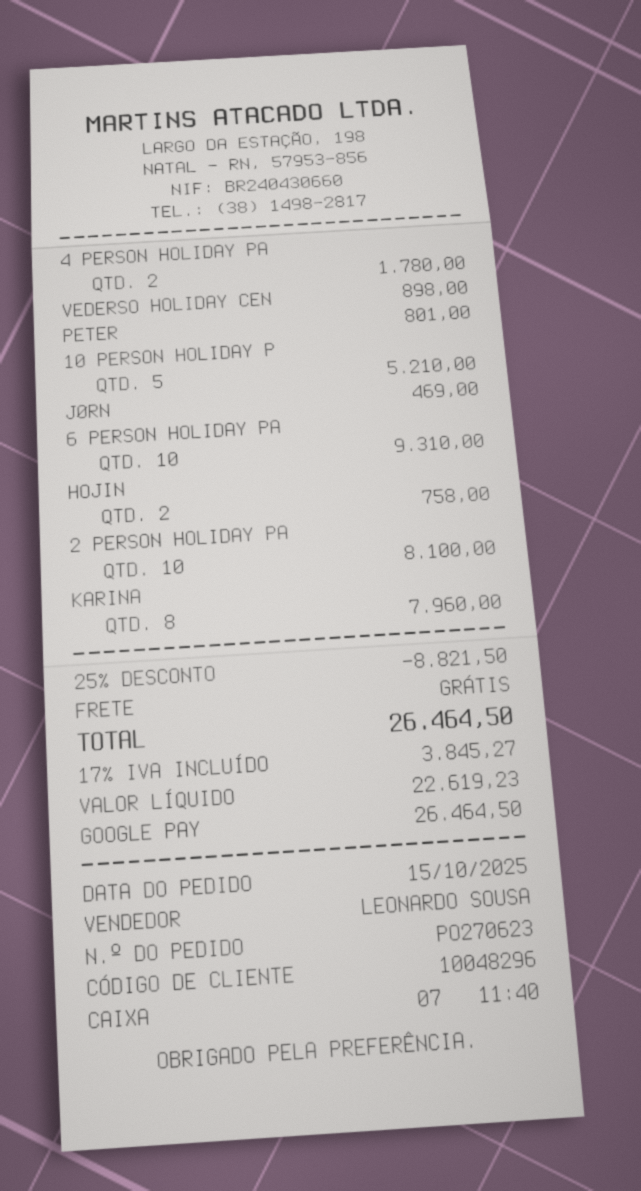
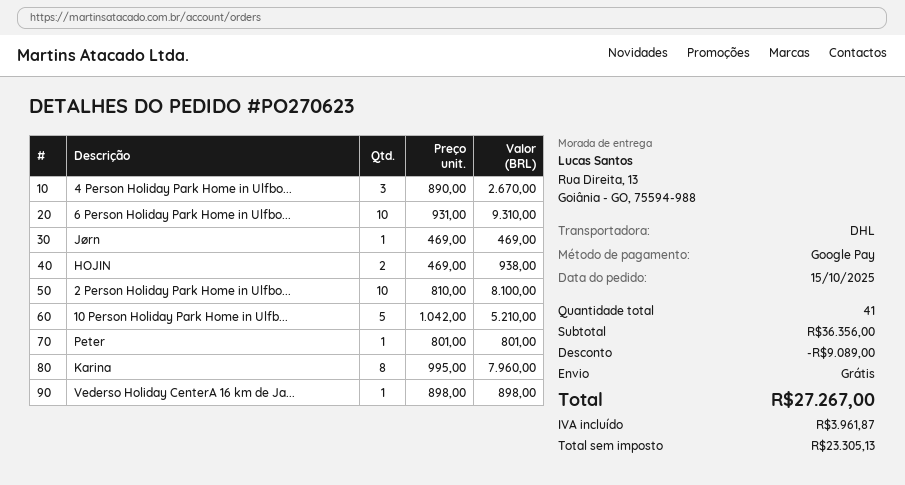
4 PERSON HOLIDAY PA: 2 for 1780.00 -> 3 for 2670.00
HOJIN: 2 for 758.00 -> 2 for 938.00
discount: 8821.50 -> 9089.00
net: 22619.23 -> 23305.13
tax: 3845.27 -> 3961.87
total: 26464.50 -> 27267.00

